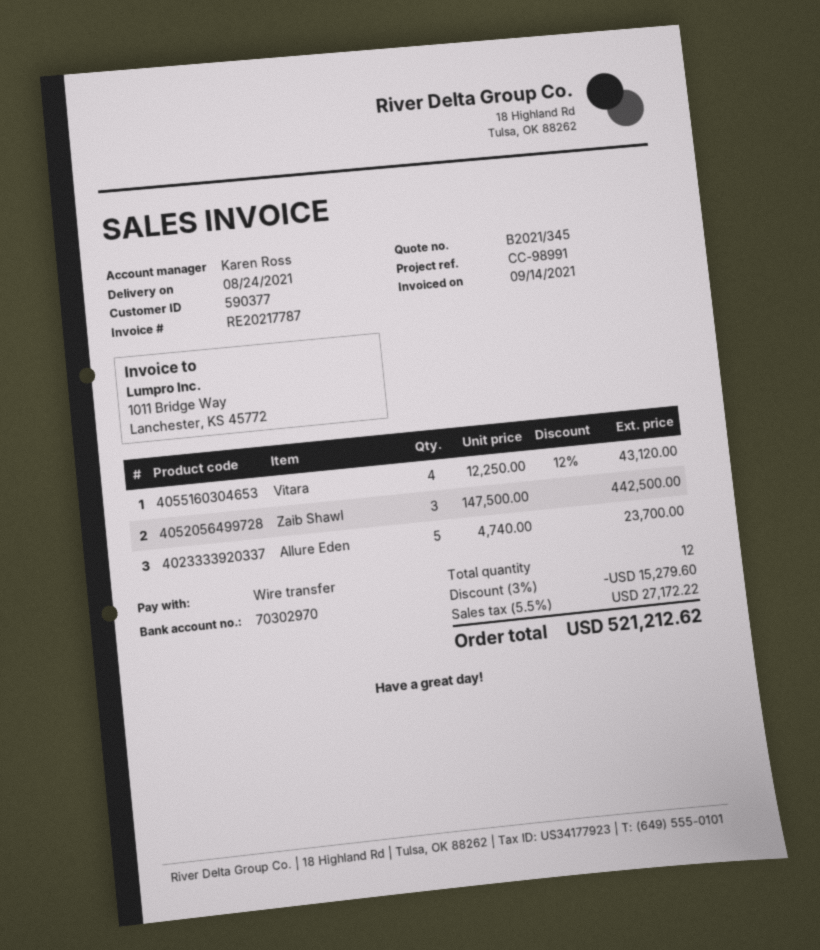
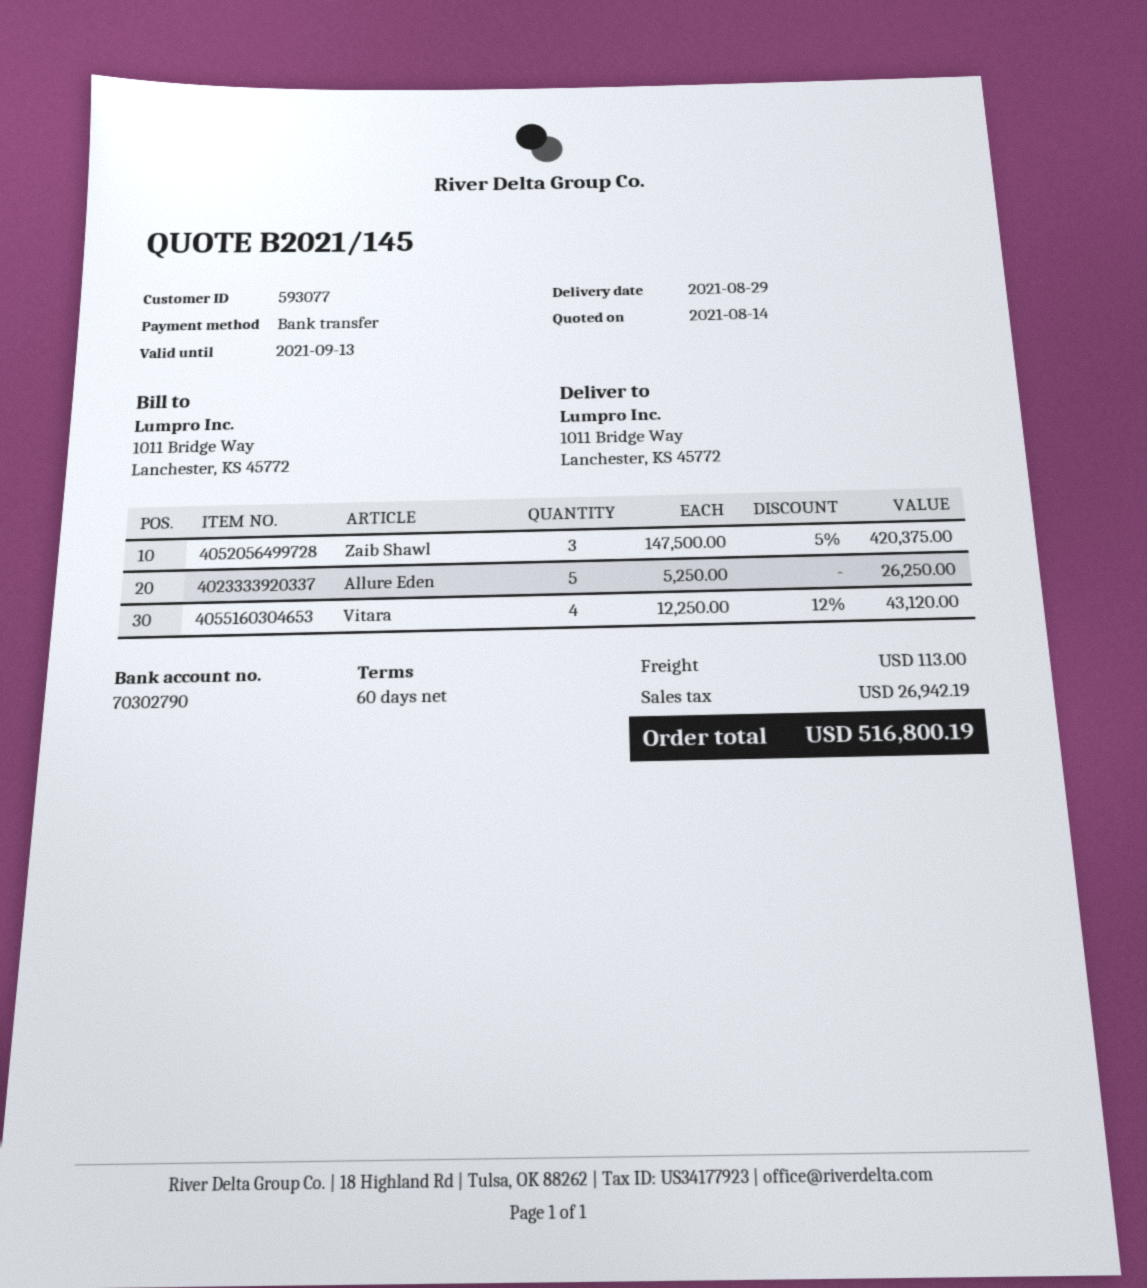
quote number: B2021/345 -> B2021/145
delivery date: 2021-08-24 -> 2021-08-29
customer number: 590377 -> 593077
bank account: 70302970 -> 70302790
Zaib Shawl: 3 x 147500.00 = 442500.00 -> 3 x 147500.00 - 5% = 420375.00
Allure Eden: 5 x 4740.00 = 23700.00 -> 5 x 5250.00 = 26250.00
discount: 3% = 15279.60 -> none
shipping: none -> 113.00
tax: 27172.22 -> 26942.19
total: 521212.62 -> 516800.19

